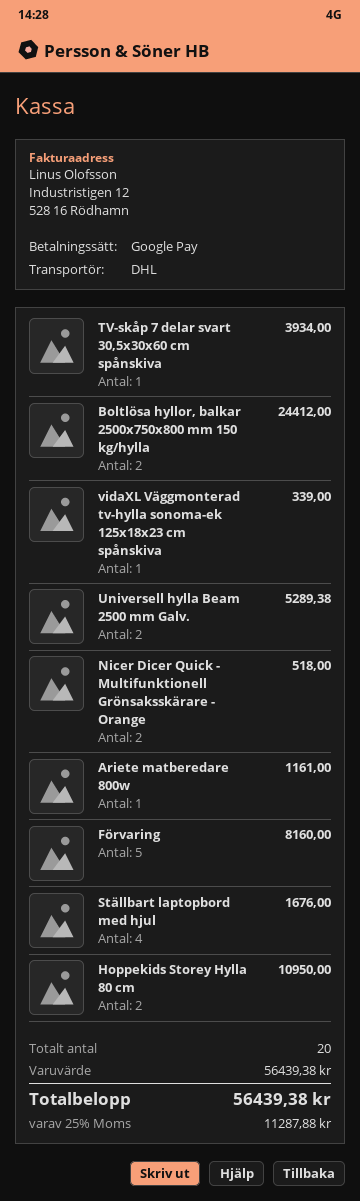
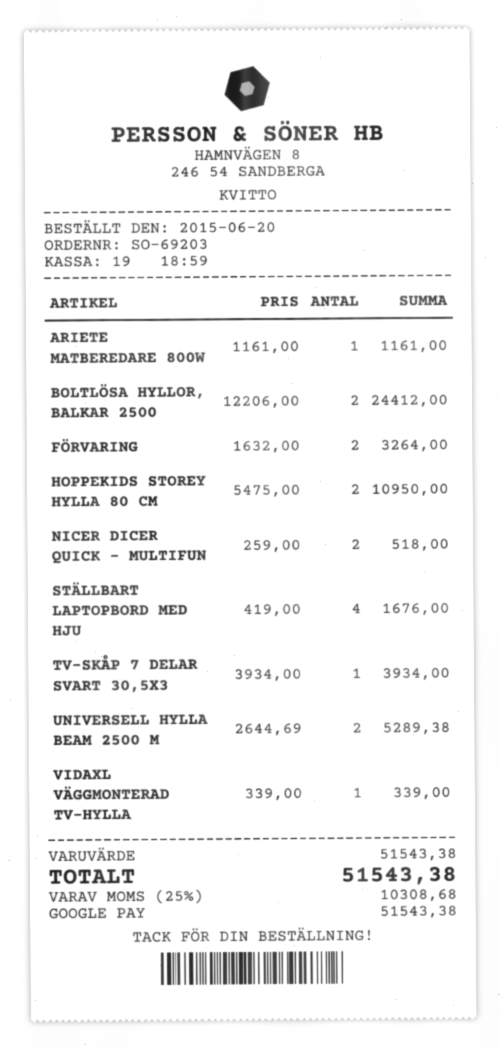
Förvaring: 5 for 8160.00 -> 2 for 3264.00
subtotal: 56439.38 -> 51543.38
tax: 25% = 11287.88 -> 25% = 10308.68
total: 56439.38 -> 51543.38

